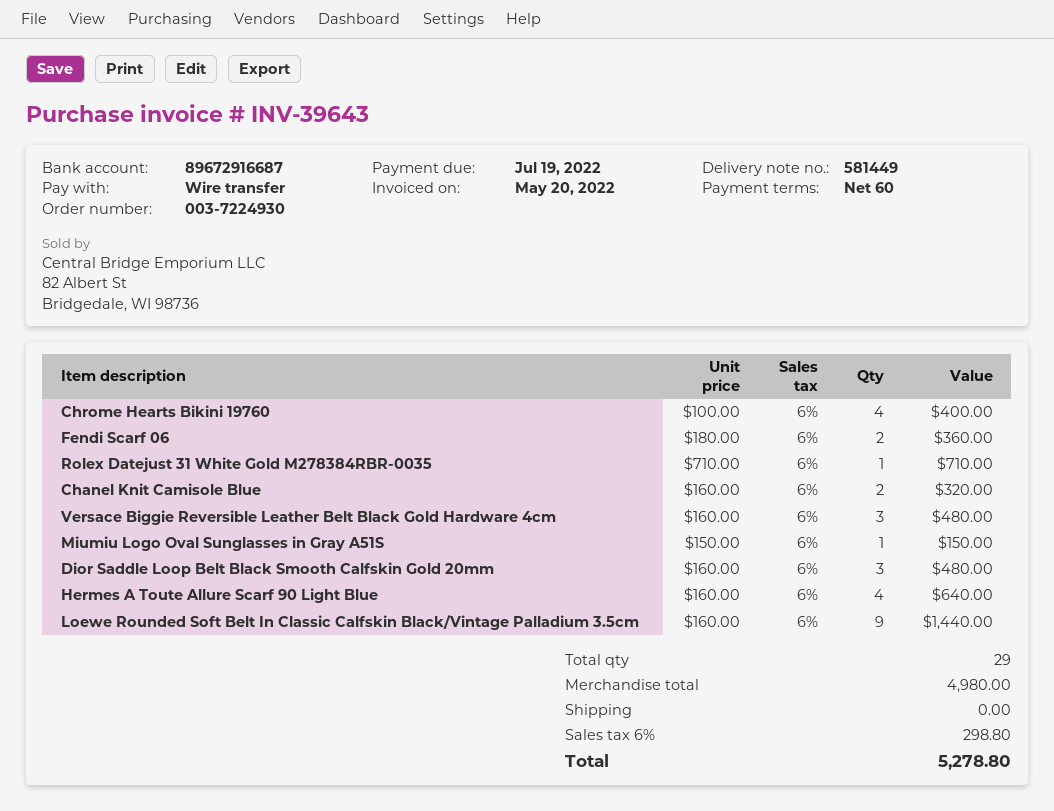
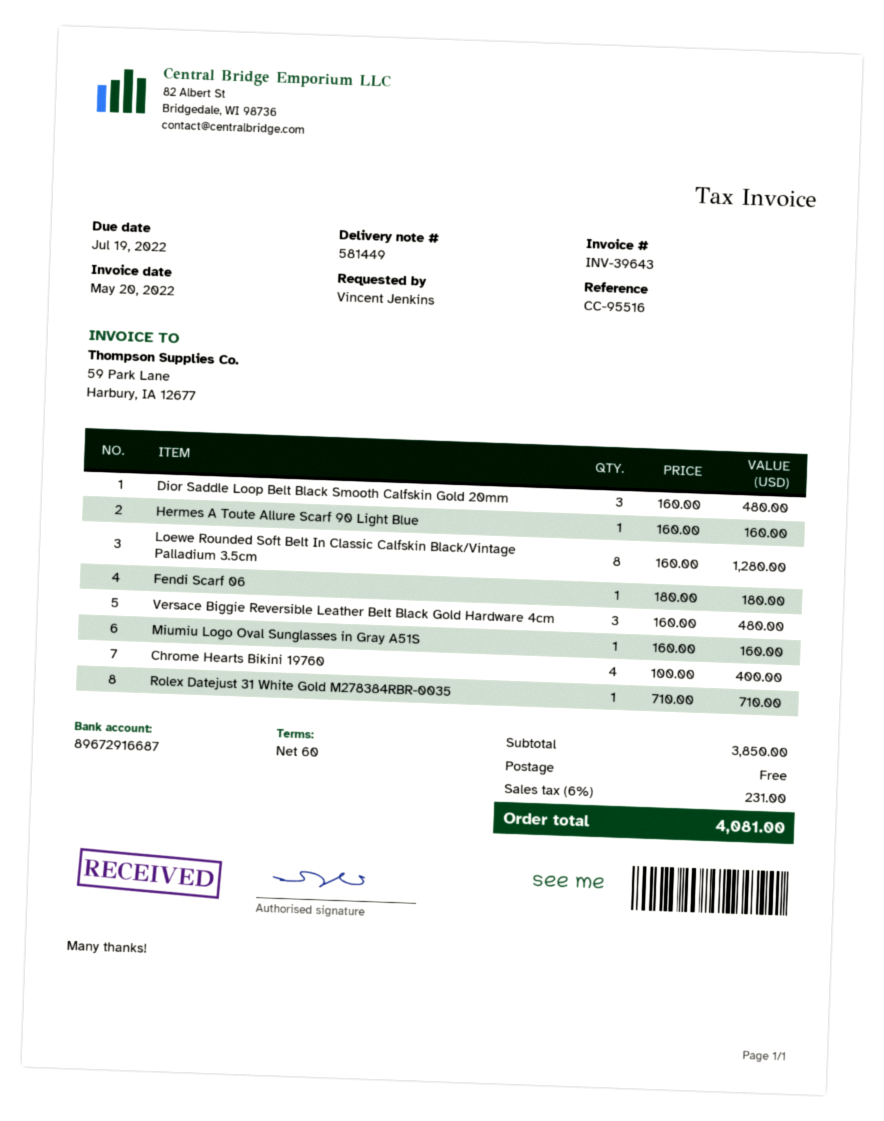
Fendi Scarf 06: 2 x 180.00 = 360.00 -> 1 x 180.00 = 180.00
Chanel Knit Camisole Blue: 2 x 160.00 = 320.00 -> none
Miumiu Logo Oval Sunglasses in Gray A51S: 1 x 150.00 = 150.00 -> 1 x 160.00 = 160.00
Hermes A Toute Allure Scarf 90 Light Blue: 4 x 160.00 = 640.00 -> 1 x 160.00 = 160.00
Loewe Rounded Soft Belt In Classic Calfskin Black/Vintage Palladium 3.5cm: 9 x 160.00 = 1440.00 -> 8 x 160.00 = 1280.00
subtotal: 4980.00 -> 3850.00
tax: 6% = 298.80 -> 6% = 231.00
total: 5278.80 -> 4081.00

